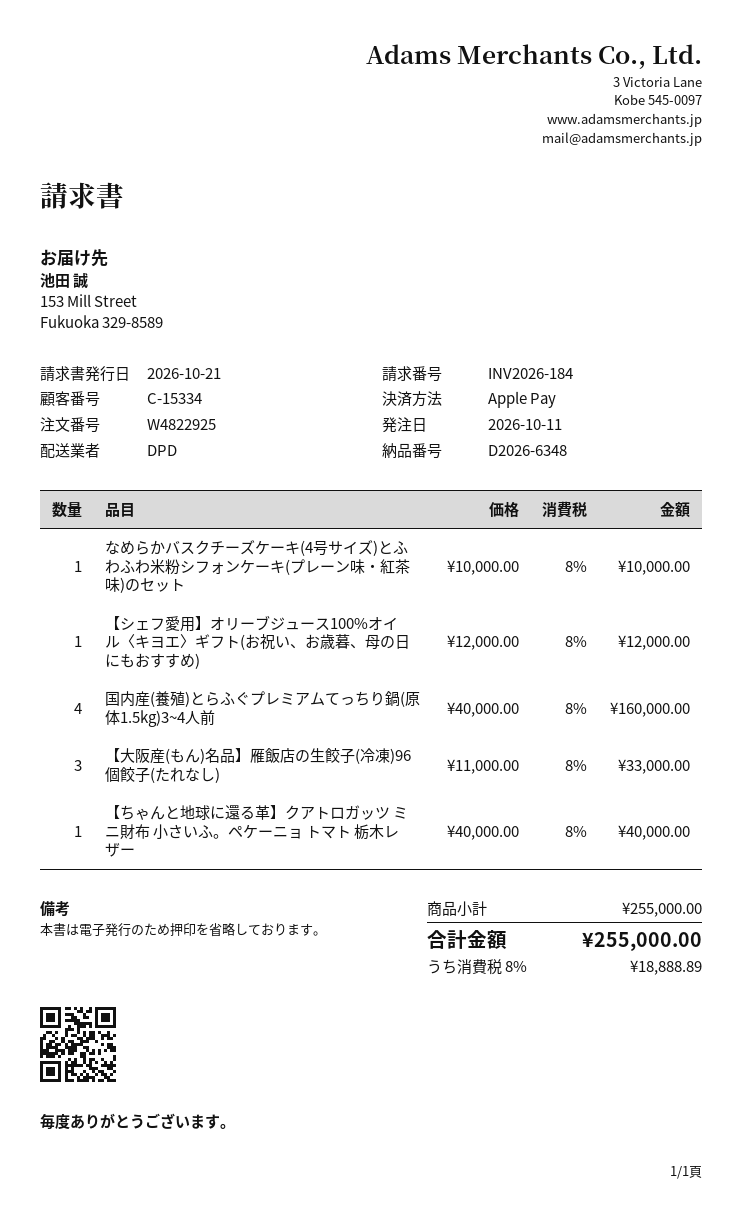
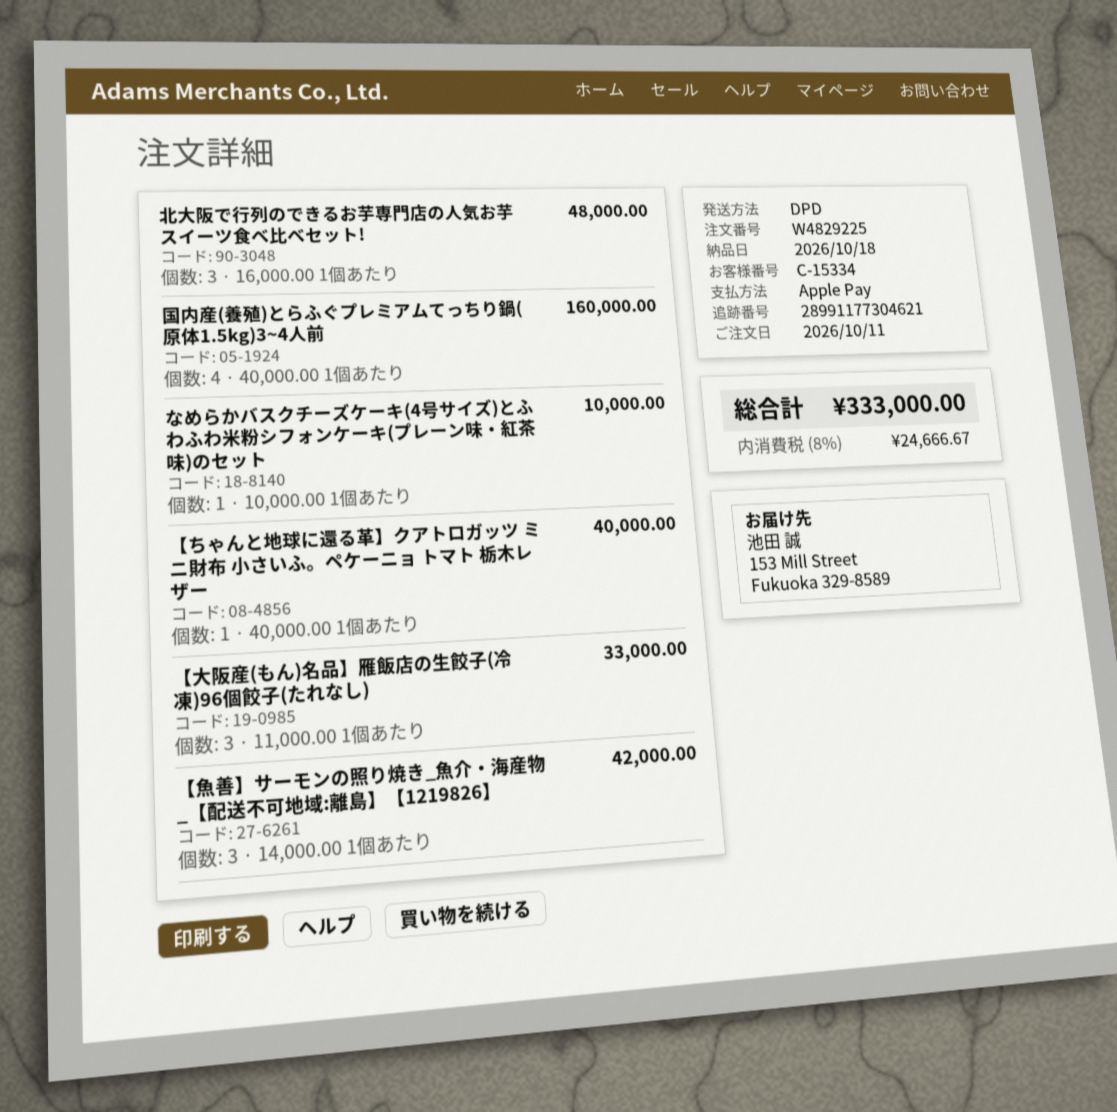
order number: W4822925 -> W4829225
【シェフ愛用】オリーブジュース100%オイル〈キヨエ〉ギフト(お祝い、お歳暮、母の日にもおすすめ): 1 x 12000.00 = 12000.00 -> none
北大阪で行列のできるお芋専門店の人気お芋スイーツ食べ比べセット!: none -> 3 x 16000.00 = 48000.00
【魚善】サーモンの照り焼き_魚介・海産物 _【配送不可地域:離島】【1219826】: none -> 3 x 14000.00 = 42000.00
tax: 8% = 18888.89 -> 8% = 24666.67
total: 255000.00 -> 333000.00

